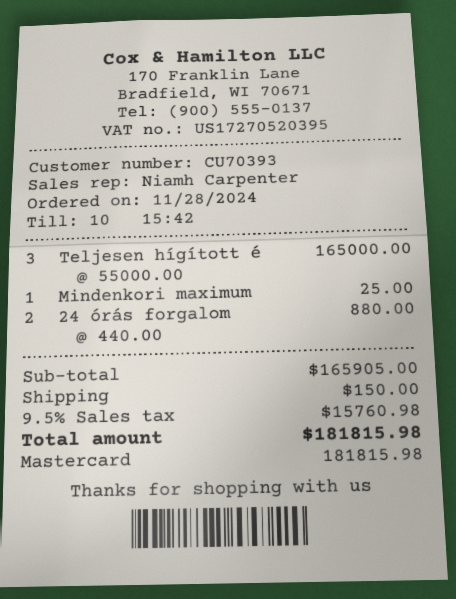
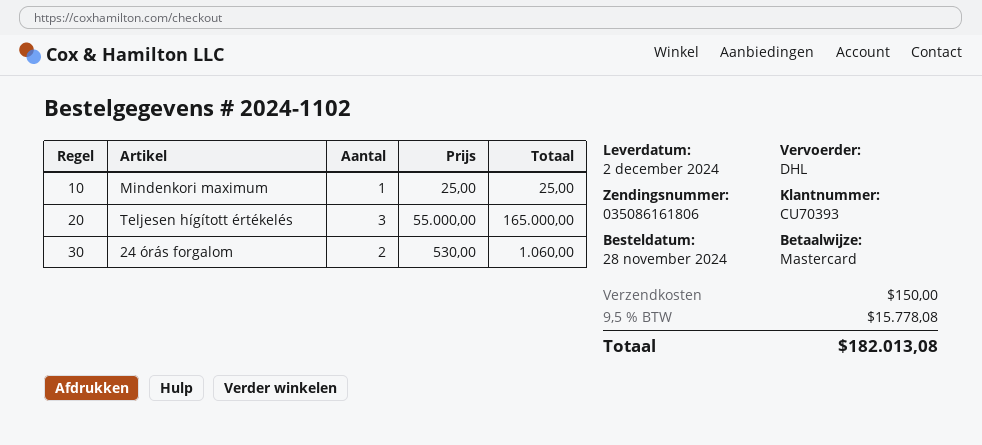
24 órás forgalom: 2 x 440.00 = 880.00 -> 2 x 530.00 = 1060.00
tax: 9.5% = 15760.98 -> 9.5% = 15778.08
total: 181815.98 -> 182013.08

